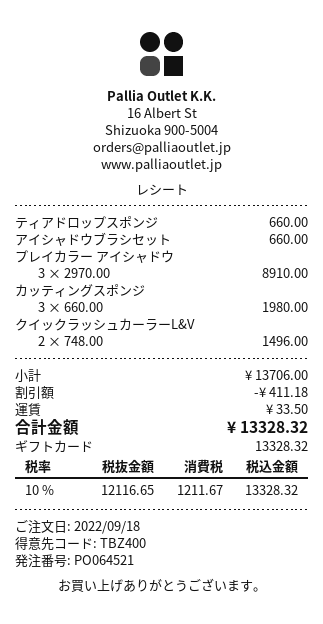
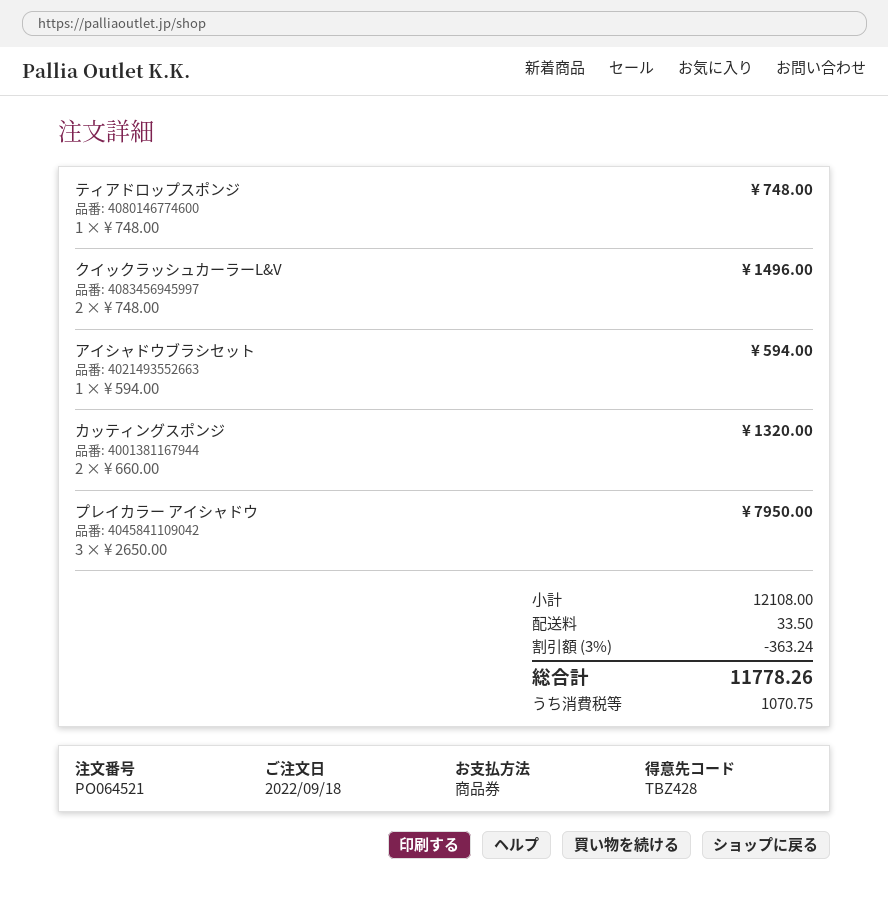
customer number: TBZ400 -> TBZ428
ティアドロップスポンジ: 1 x 660.00 = 660.00 -> 1 x 748.00 = 748.00
アイシャドウブラシセット: 1 x 660.00 = 660.00 -> 1 x 594.00 = 594.00
プレイカラー アイシャドウ: 3 x 2970.00 = 8910.00 -> 3 x 2650.00 = 7950.00
カッティングスポンジ: 3 x 660.00 = 1980.00 -> 2 x 660.00 = 1320.00
subtotal: 13706.00 -> 12108.00
discount: 411.18 -> 363.24
tax: 1211.67 -> 1070.75
total: 13328.32 -> 11778.26

